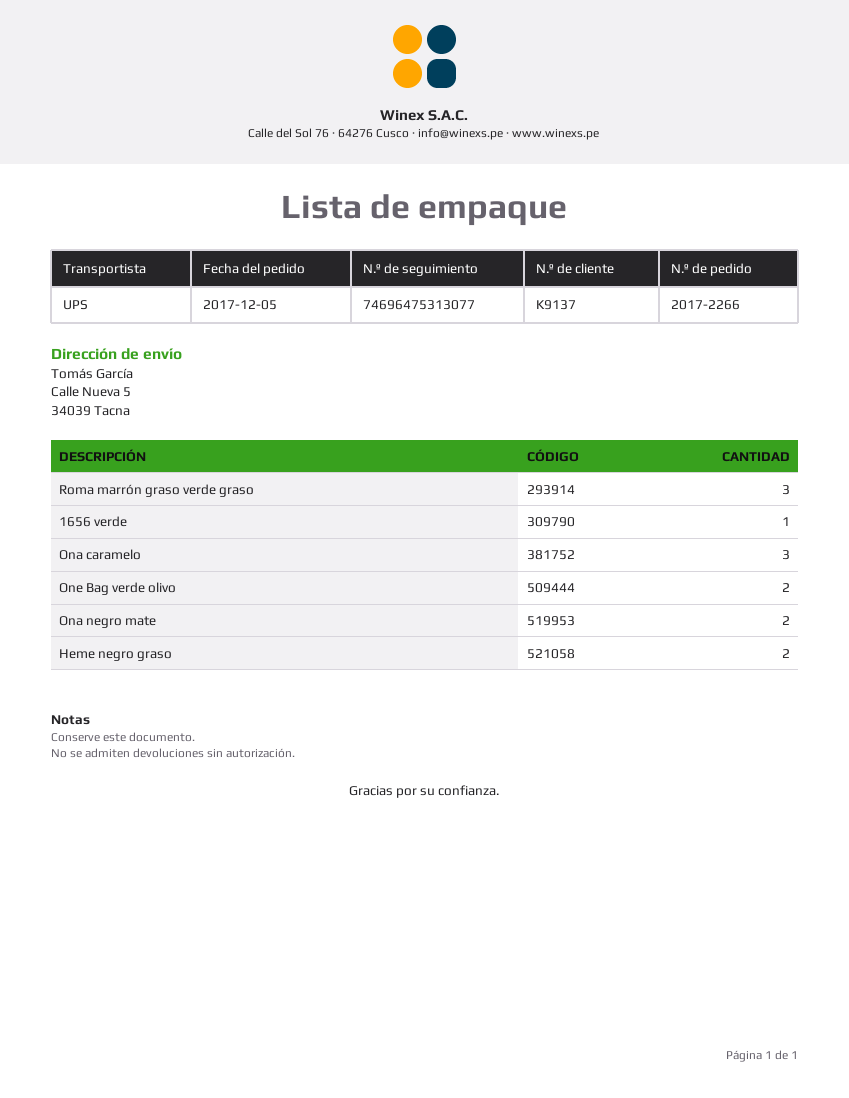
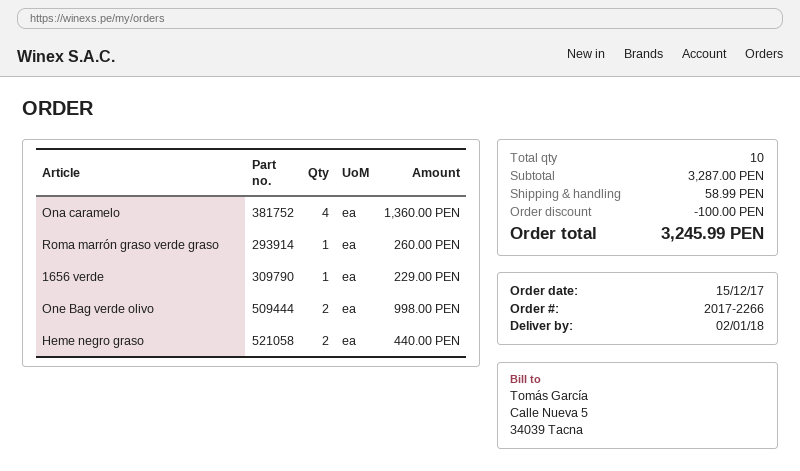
order date: 2017-12-05 -> 2017-12-15
Roma marrón graso verde graso: 3 -> 1
Ona caramelo: 3 -> 4
Ona negro mate: 2 -> none

